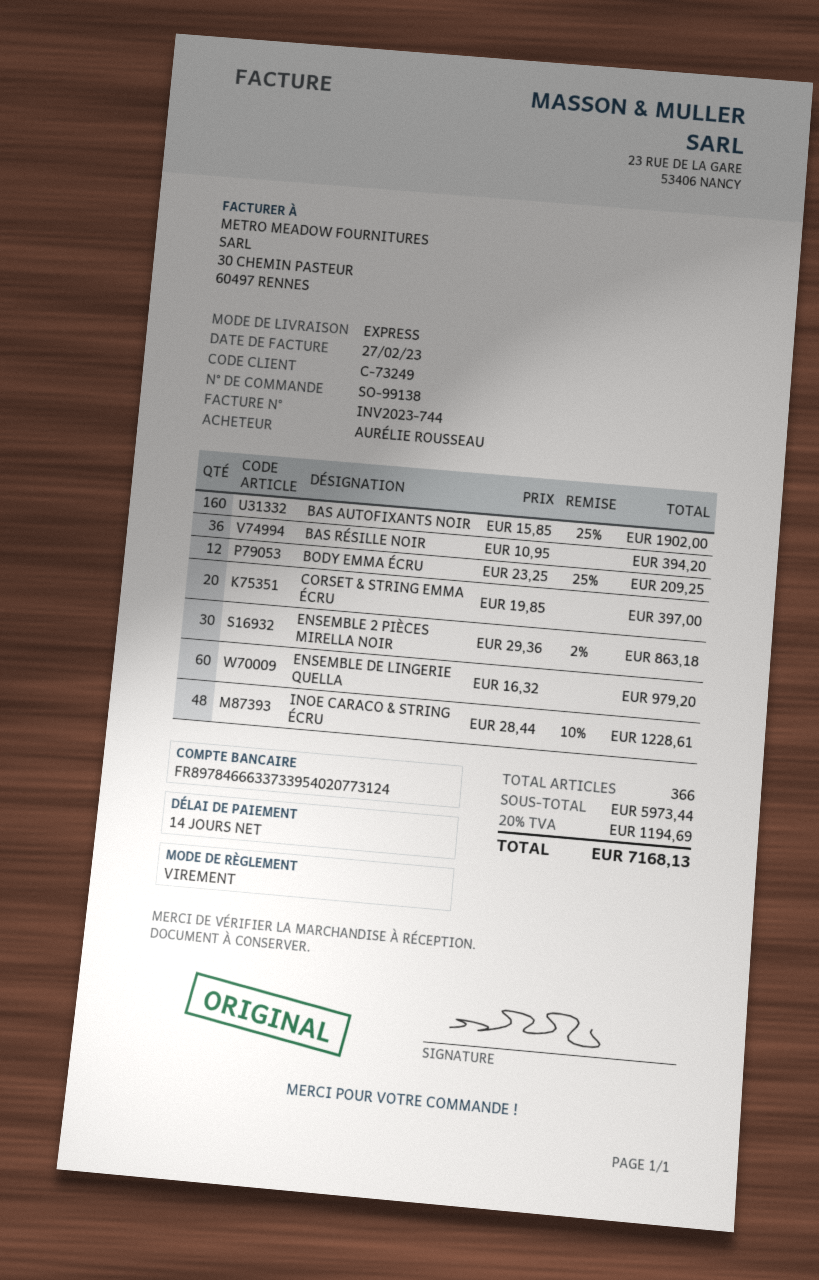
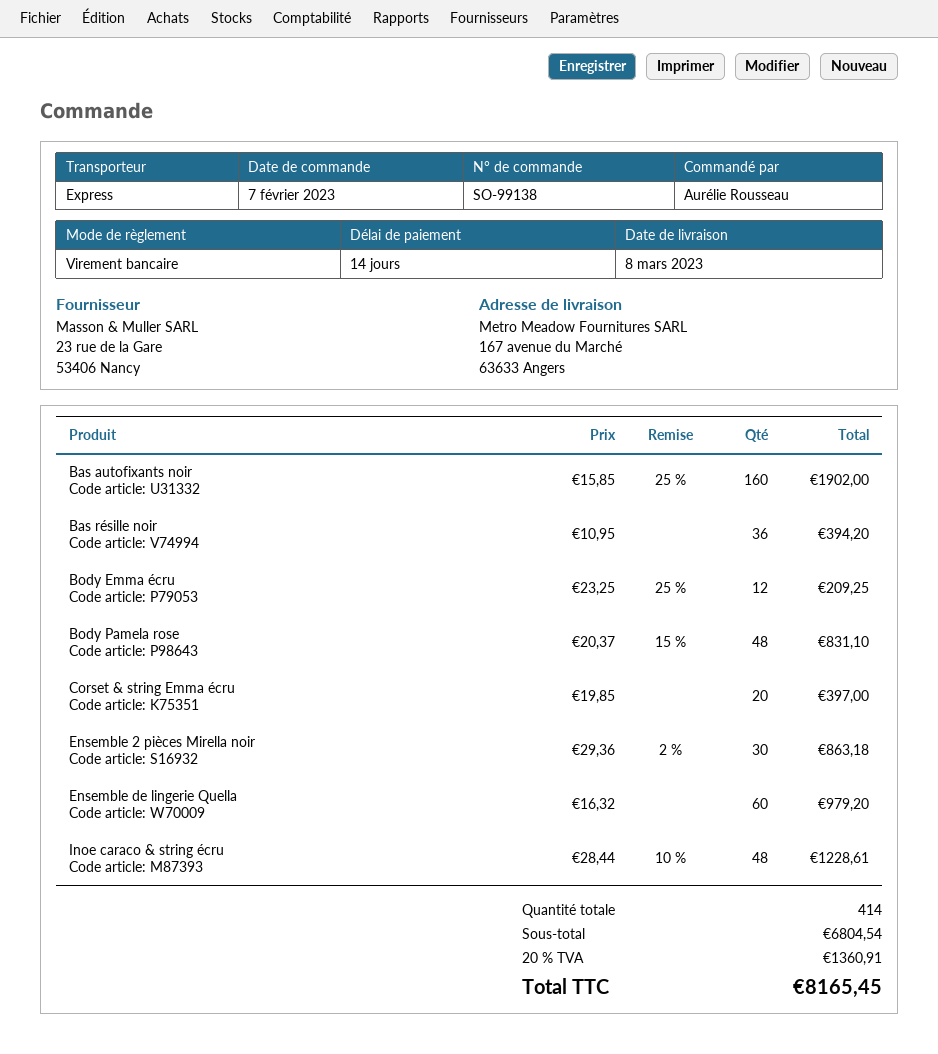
Body Pamela rose: none -> 48 x 20.37 - 15% = 831.10
total quantity: 366 -> 414
subtotal: 5973.44 -> 6804.54
tax: 20% = 1194.69 -> 20% = 1360.91
total: 7168.13 -> 8165.45

